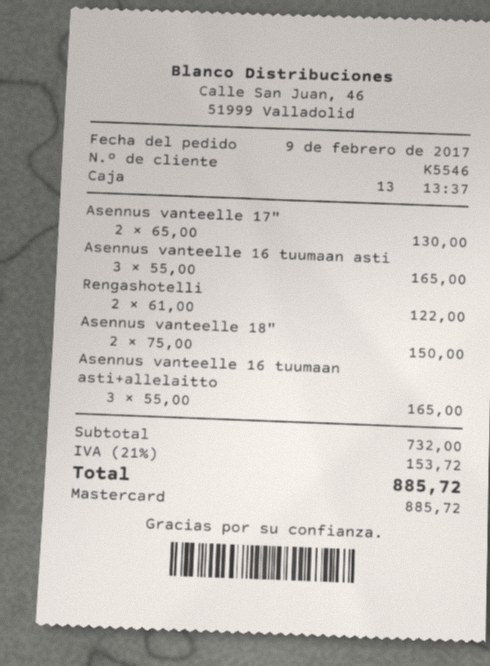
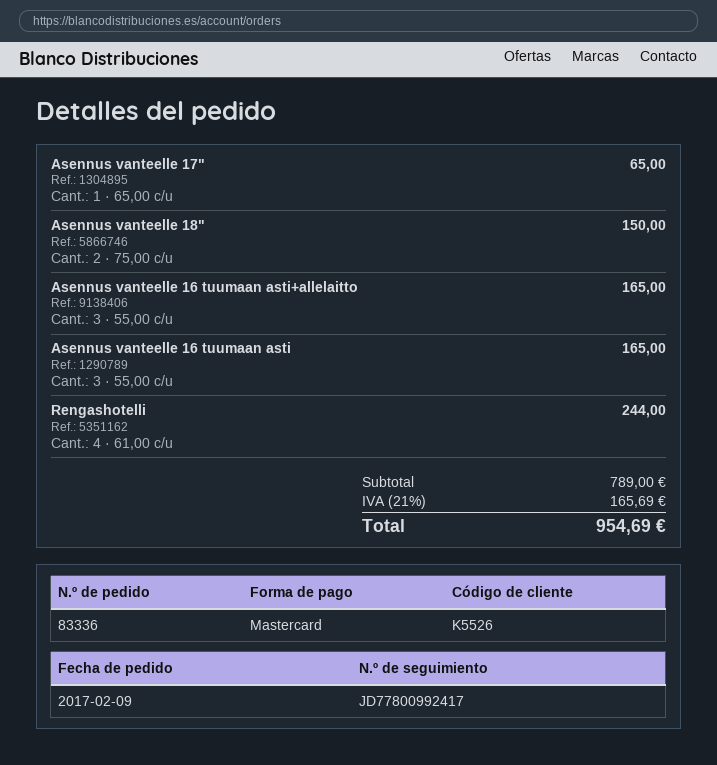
customer number: K5546 -> K5526
Asennus vanteelle 17": 2 x 65.00 = 130.00 -> 1 x 65.00 = 65.00
Rengashotelli: 2 x 61.00 = 122.00 -> 4 x 61.00 = 244.00
subtotal: 732.00 -> 789.00
tax: 21% = 153.72 -> 21% = 165.69
total: 885.72 -> 954.69

